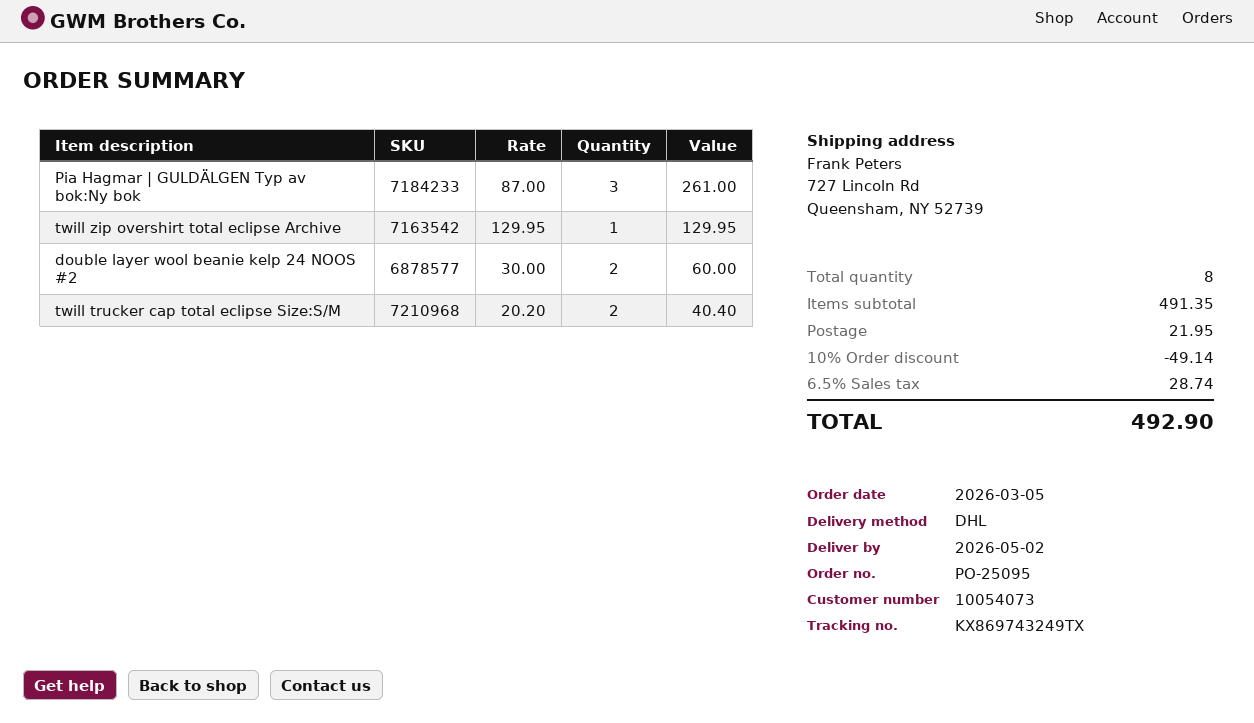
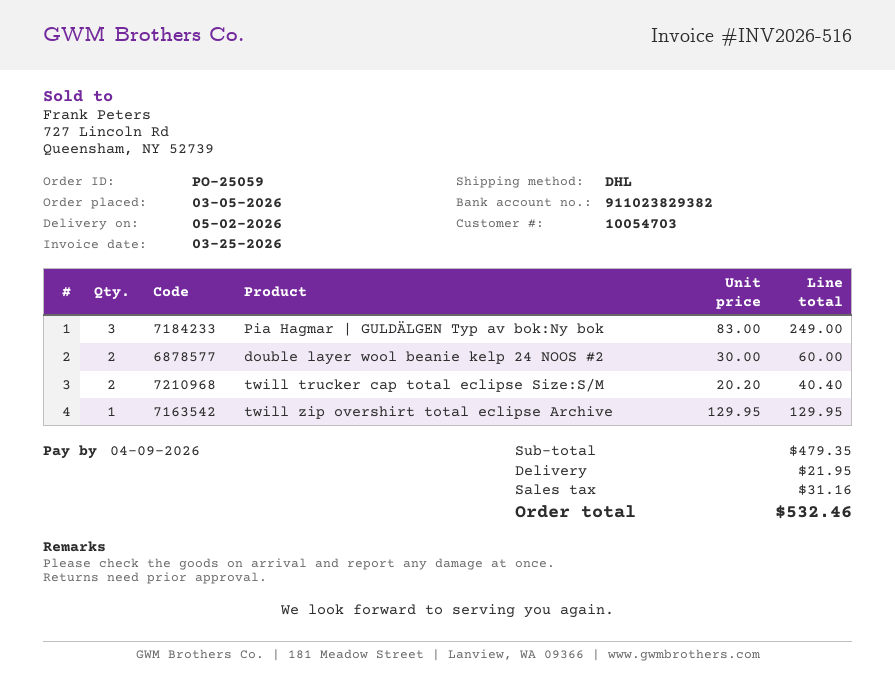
order number: PO-25095 -> PO-25059
customer number: 10054073 -> 10054703
Pia Hagmar | GULDÄLGEN Typ av bok:Ny bok: 3 x 87.00 = 261.00 -> 3 x 83.00 = 249.00
subtotal: 491.35 -> 479.35
discount: 10% = 49.14 -> none
tax: 28.74 -> 31.16
total: 492.90 -> 532.46

